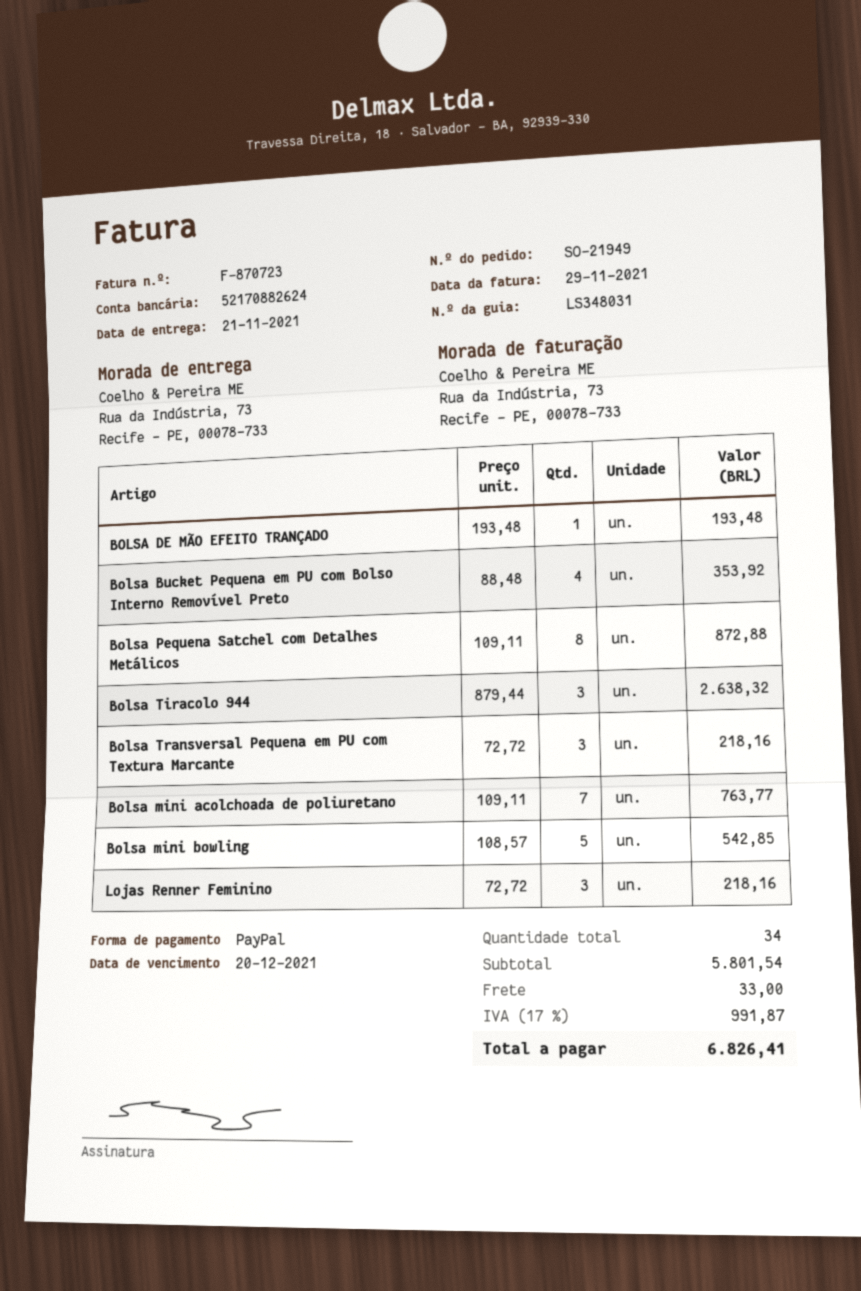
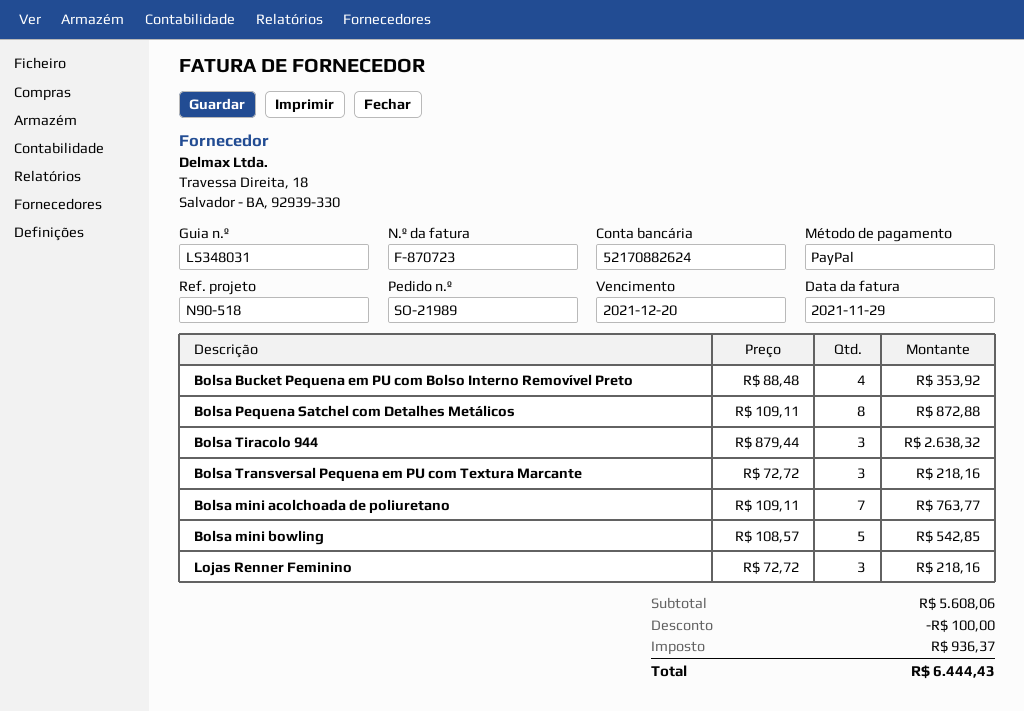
order number: SO-21949 -> SO-21989
BOLSA DE MÃO EFEITO TRANÇADO: 1 x 193.48 = 193.48 -> none
subtotal: 5801.54 -> 5608.06
discount: none -> 100.00
shipping: 33.00 -> none
tax: 991.87 -> 936.37
total: 6826.41 -> 6444.43

